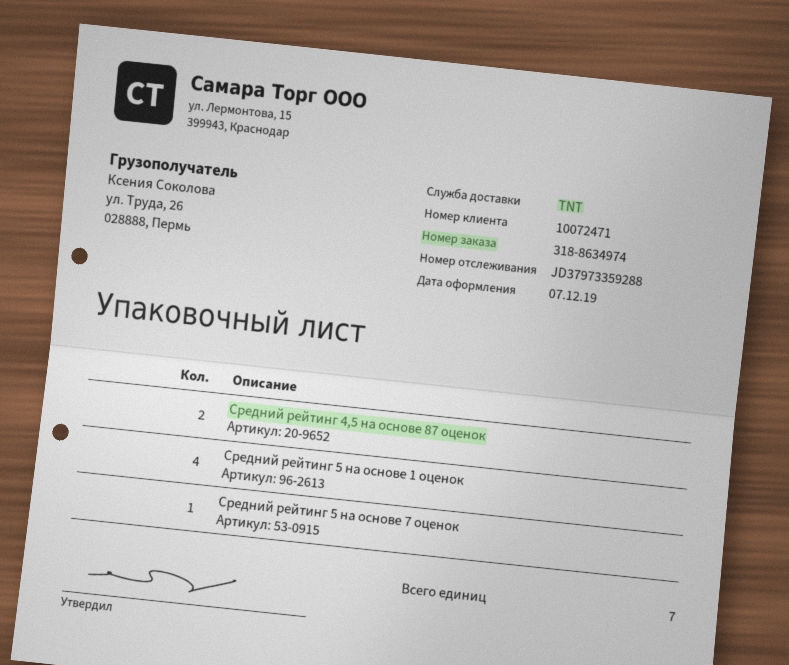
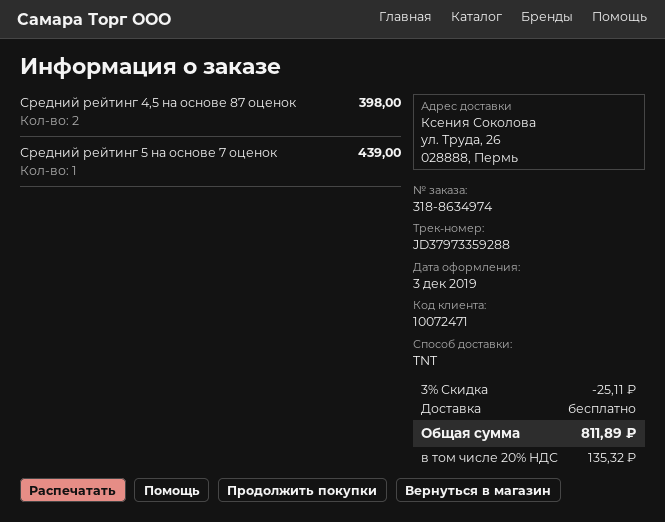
order date: 2019-12-07 -> 2019-12-03
Средний рейтинг 5 на основе 1 оценок: 4 -> none

